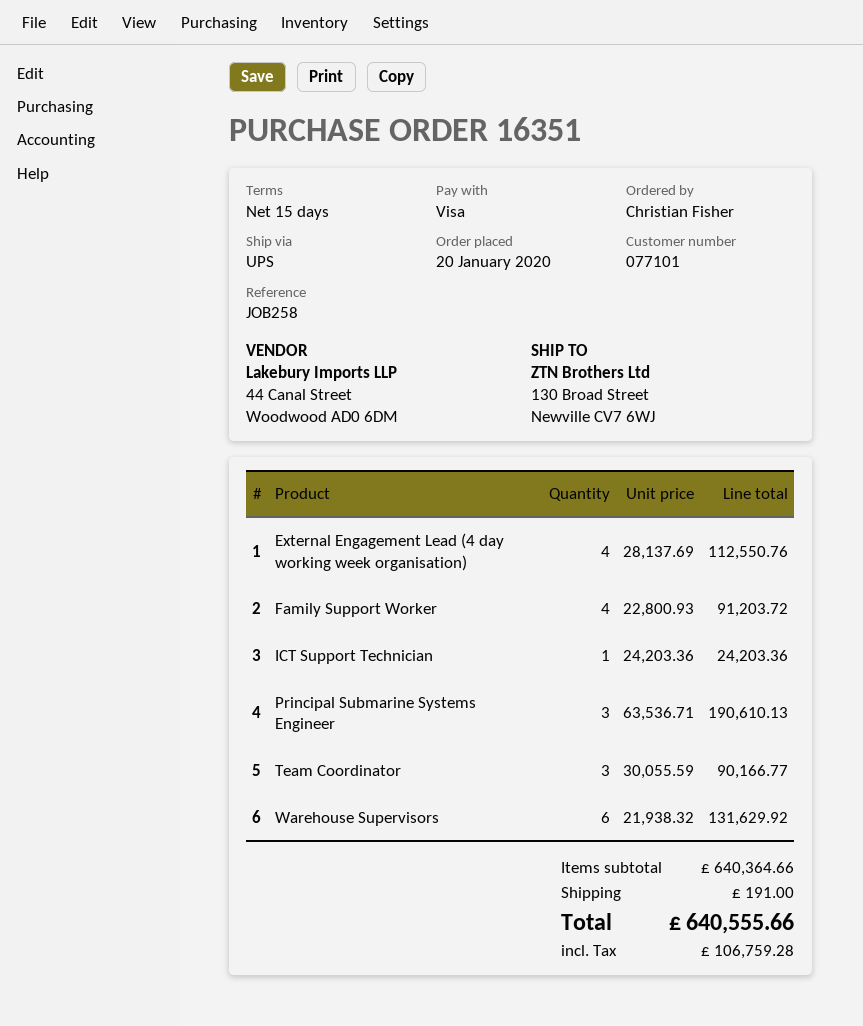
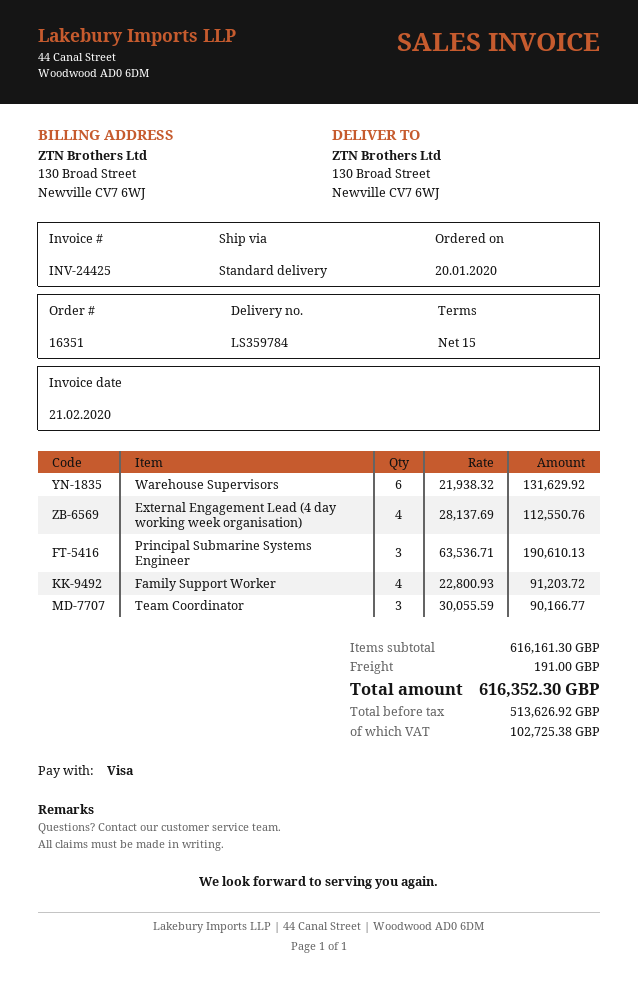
shipping method: UPS -> standard
ICT Support Technician: 1 x 24203.36 = 24203.36 -> none
subtotal: 640364.66 -> 616161.30
tax: 106759.28 -> 102725.38
total: 640555.66 -> 616352.30

